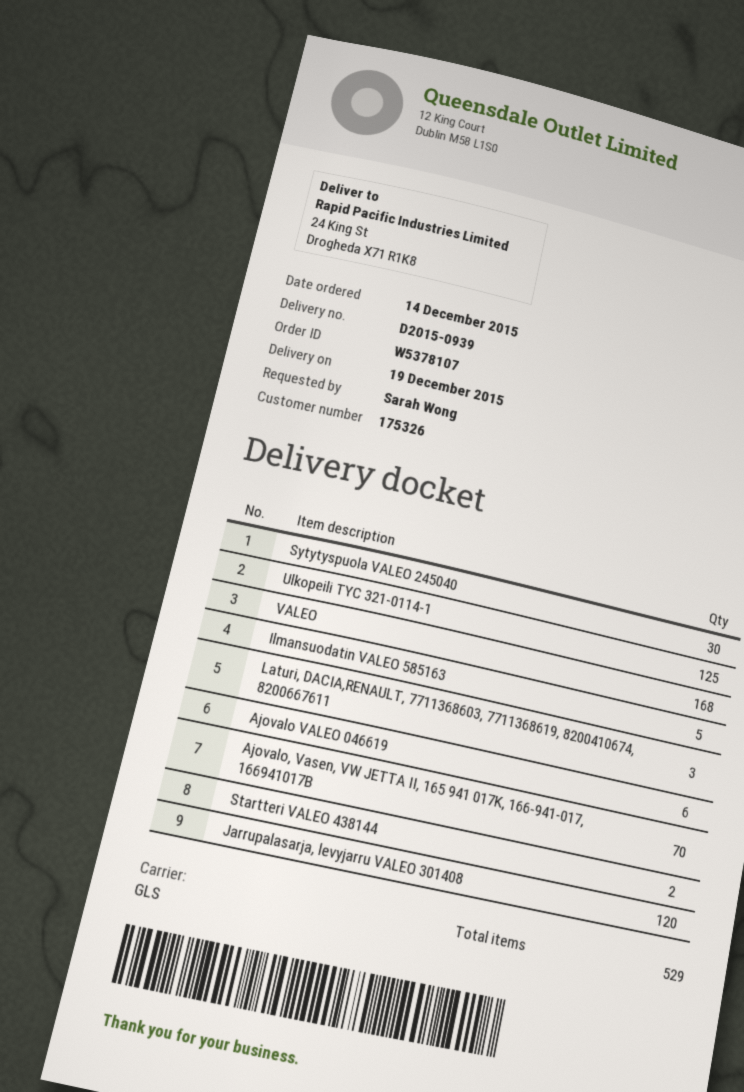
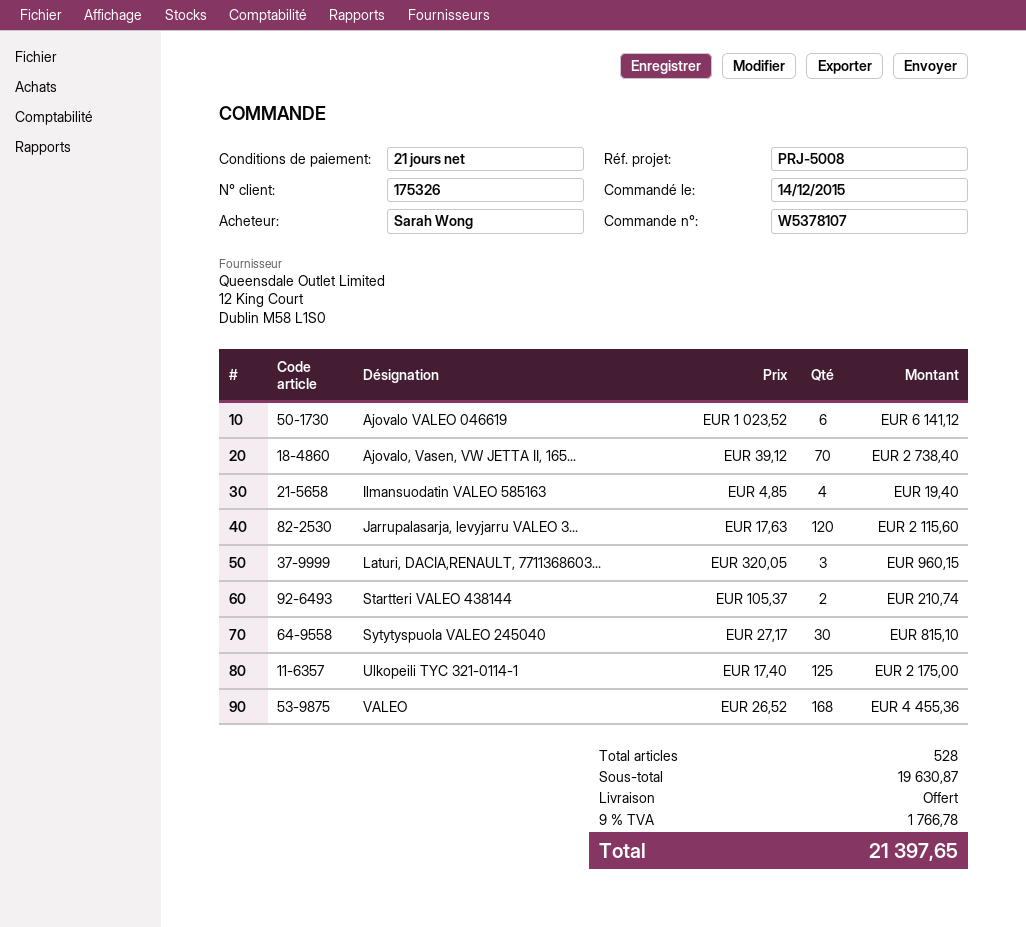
Ilmansuodatin VALEO 585163: 5 -> 4
total quantity: 529 -> 528

